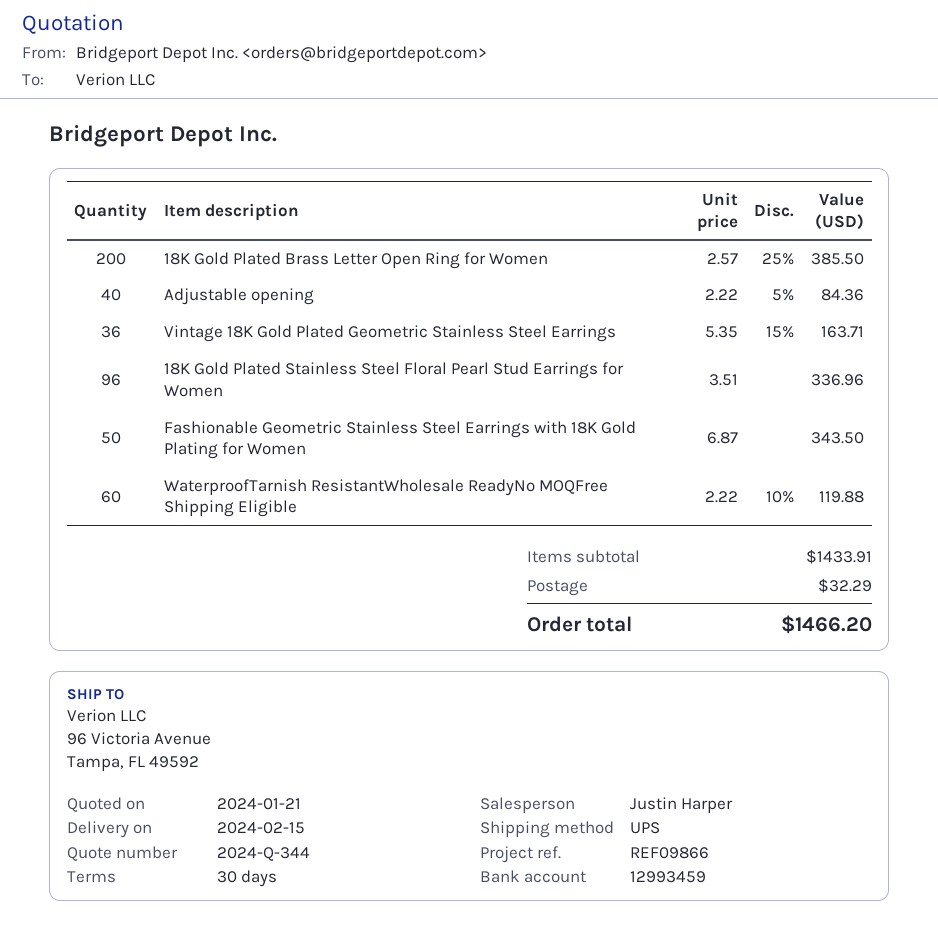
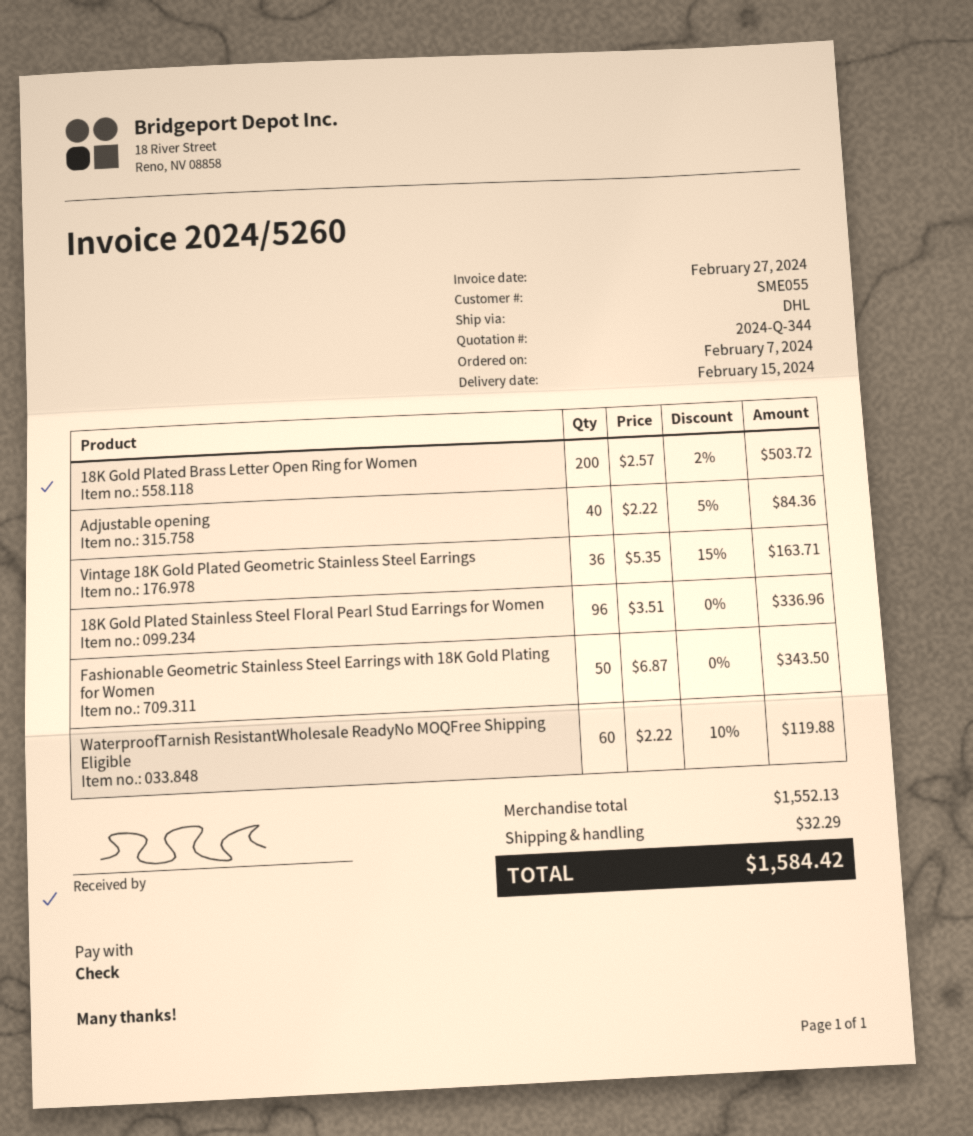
shipping method: UPS -> DHL
18K Gold Plated Brass Letter Open Ring for Women: 200 x 2.57 - 25% = 385.50 -> 200 x 2.57 - 2% = 503.72
subtotal: 1433.91 -> 1552.13
total: 1466.20 -> 1584.42

